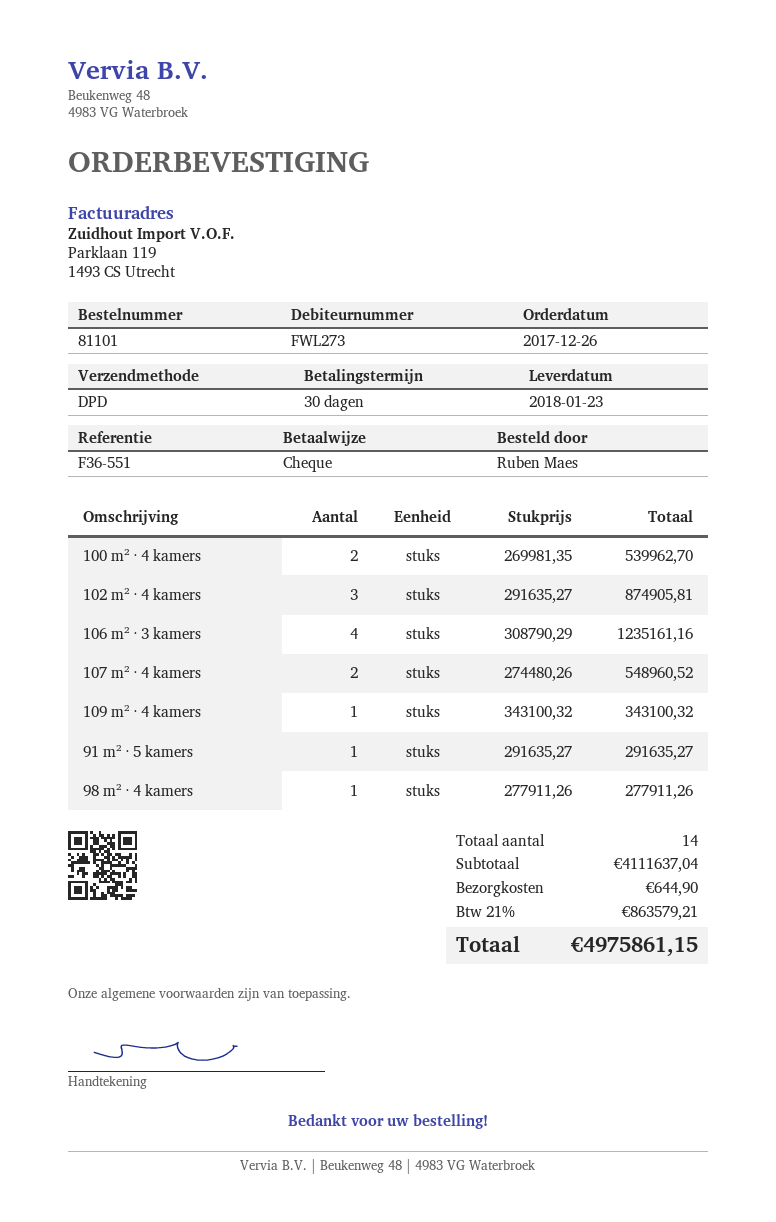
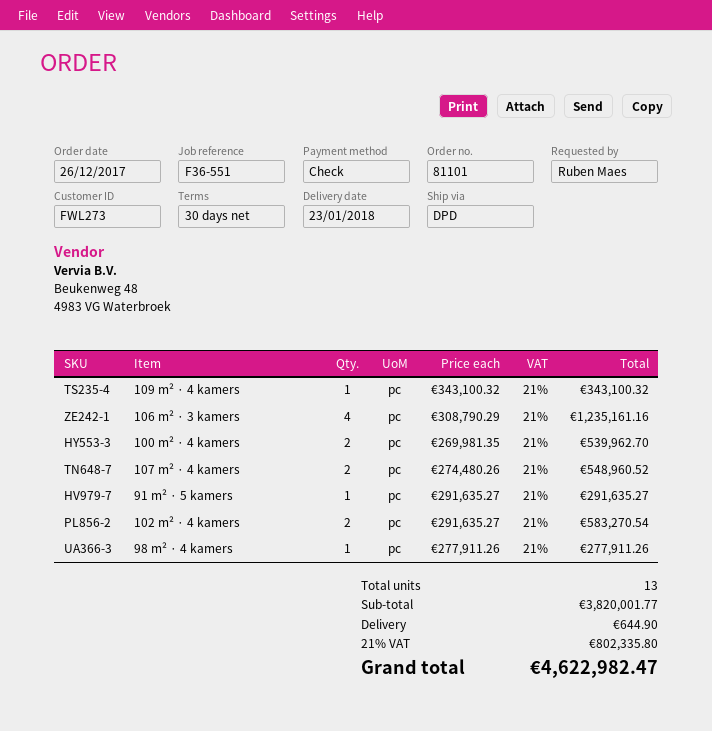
102 m² · 4 kamers: 3 x 291635.27 = 874905.81 -> 2 x 291635.27 = 583270.54
total quantity: 14 -> 13
subtotal: 4111637.04 -> 3820001.77
tax: 21% = 863579.21 -> 21% = 802335.80
total: 4975861.15 -> 4622982.47

